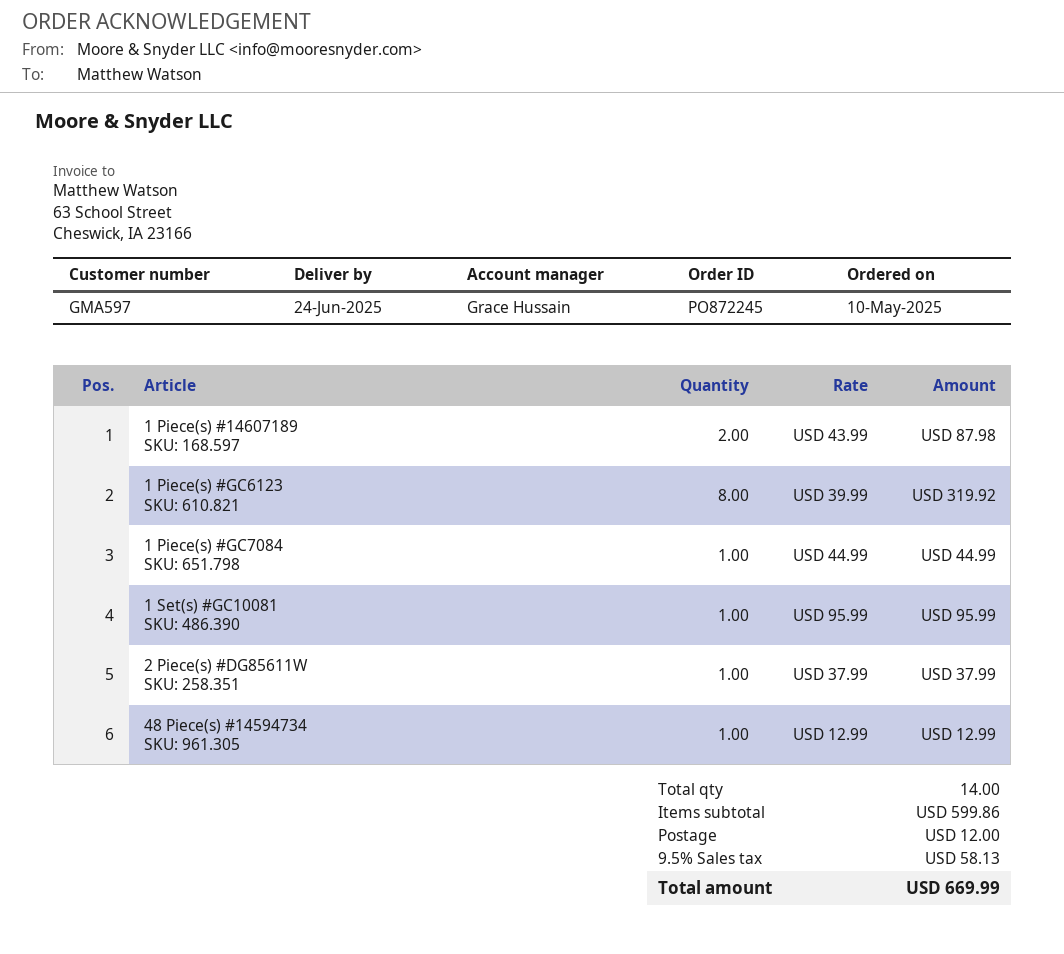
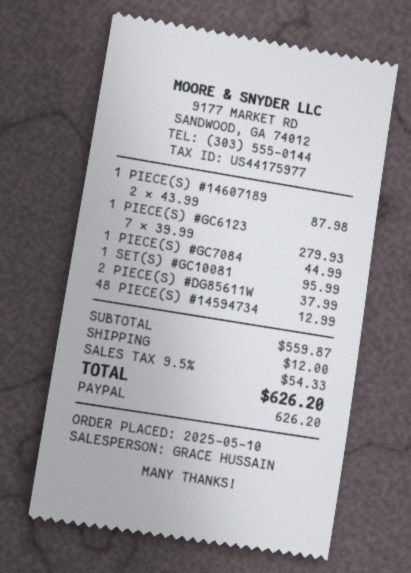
1 Piece(s) #GC6123: 8 x 39.99 = 319.92 -> 7 x 39.99 = 279.93
subtotal: 599.86 -> 559.87
tax: 9.5% = 58.13 -> 9.5% = 54.33
total: 669.99 -> 626.20

